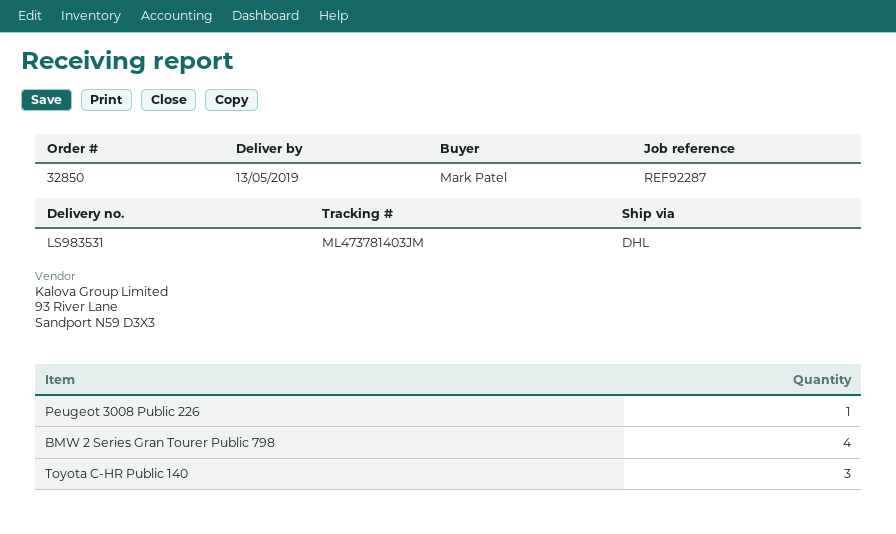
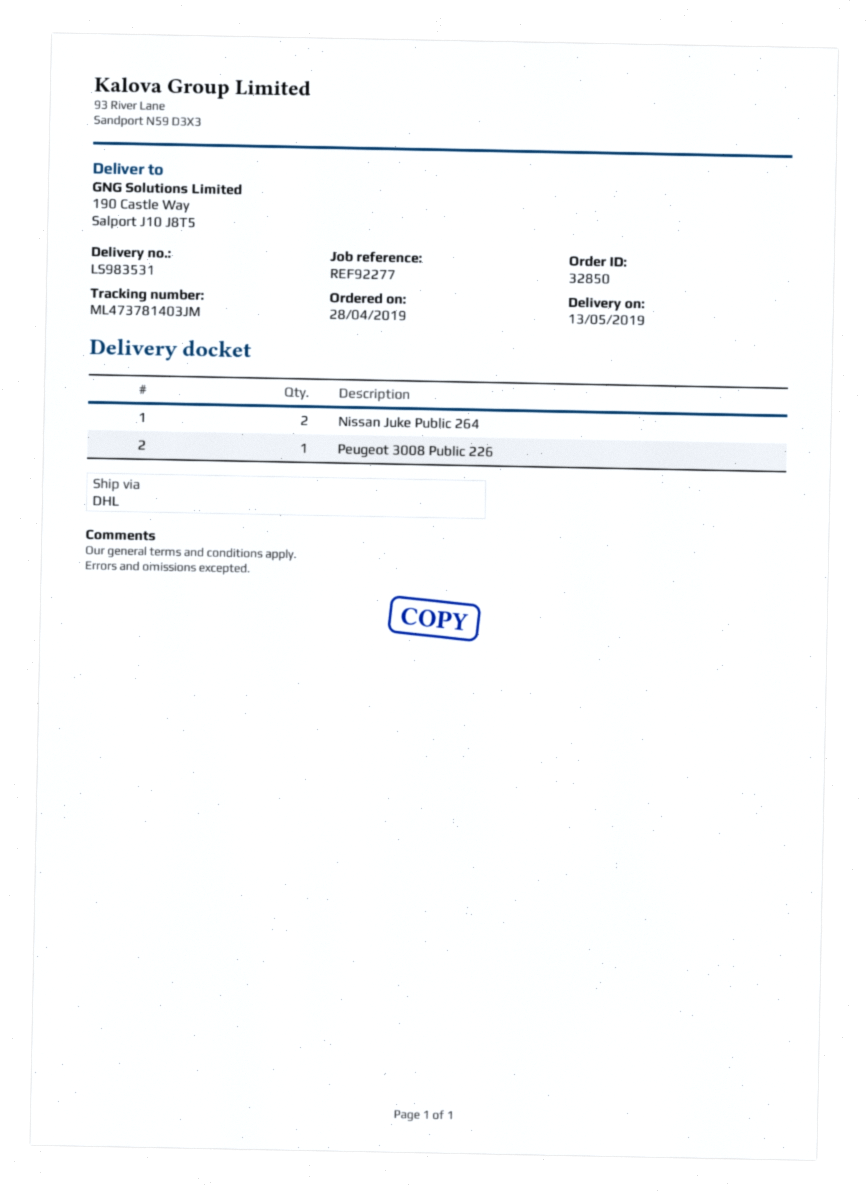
reference: REF92287 -> REF92277
BMW 2 Series Gran Tourer Public 798: 4 -> none
Toyota C-HR Public 140: 3 -> none
Nissan Juke Public 264: none -> 2

